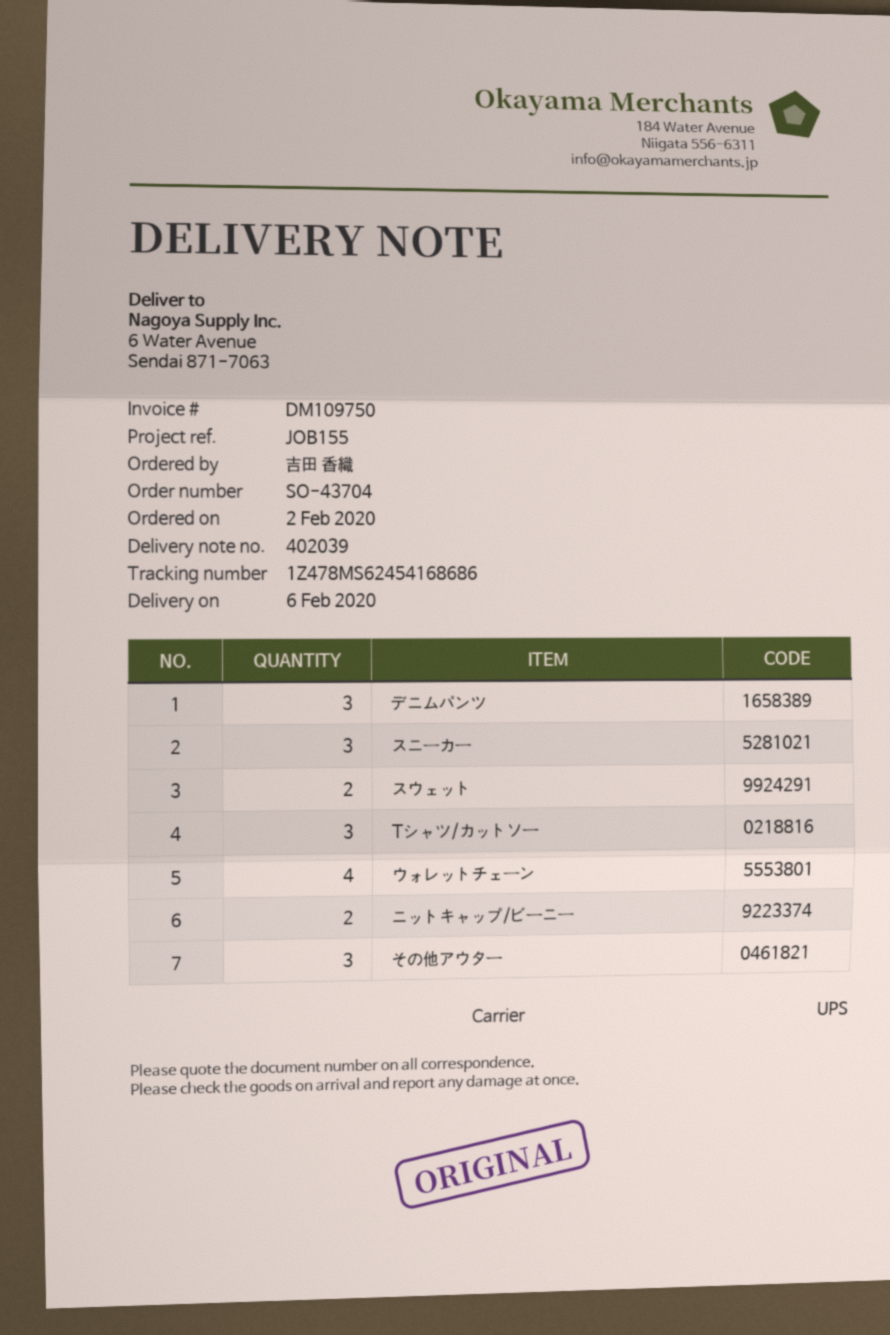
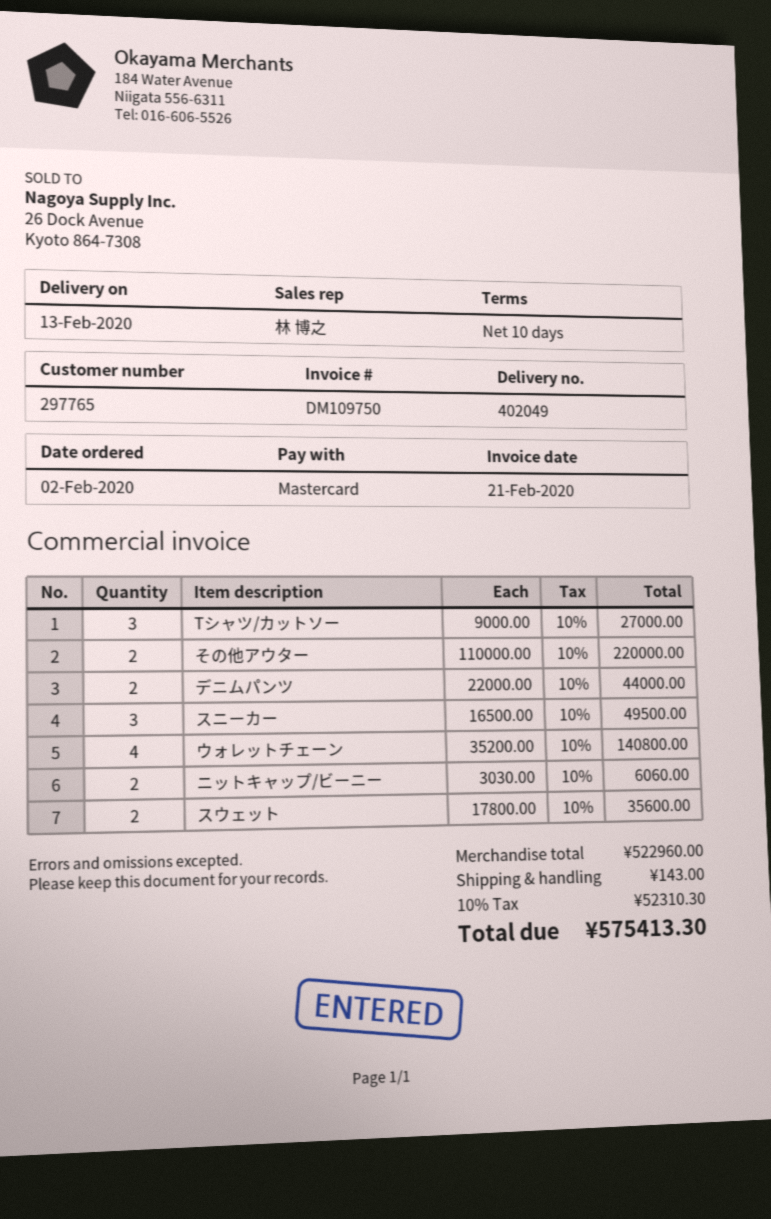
delivery note number: 402039 -> 402049
delivery date: 2020-02-06 -> 2020-02-13
デニムパンツ: 3 -> 2
その他アウター: 3 -> 2

